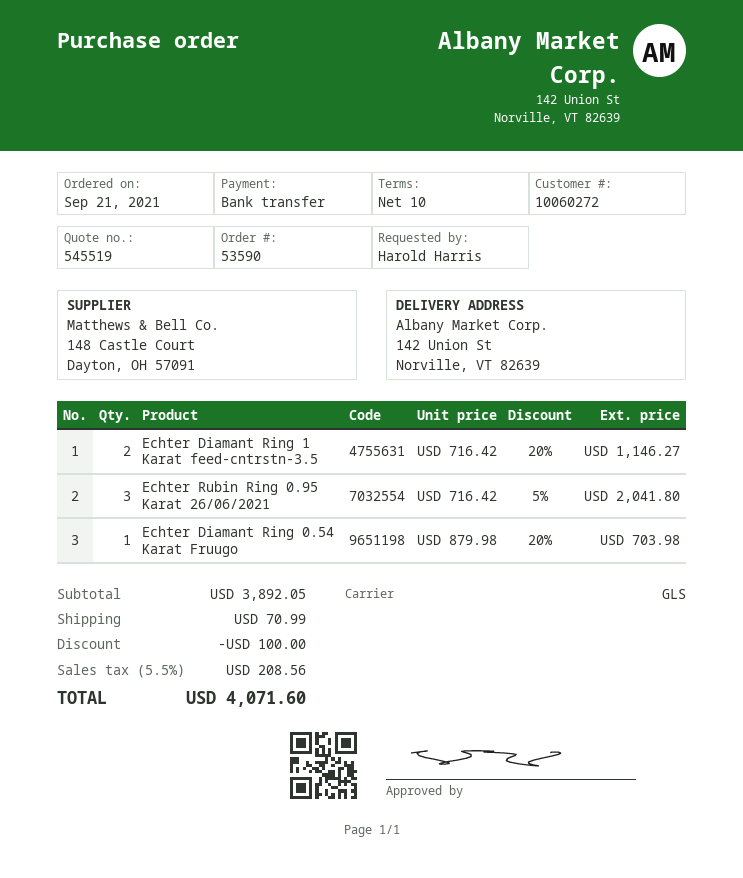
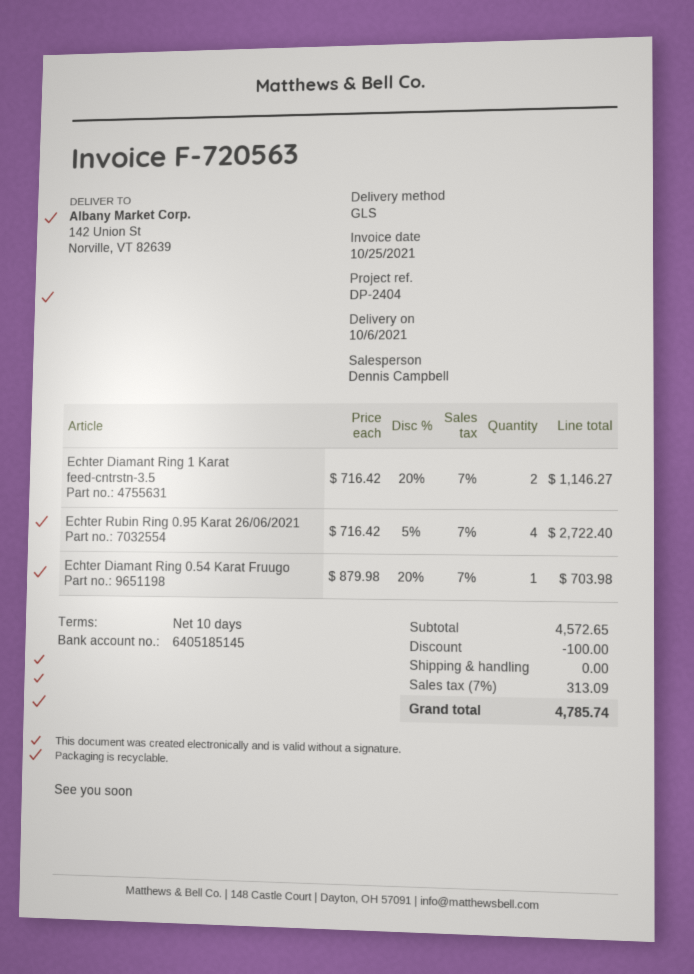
Echter Rubin Ring 0.95 Karat 26/06/2021: 3 x 716.42 - 5% = 2041.80 -> 4 x 716.42 - 5% = 2722.40
subtotal: 3892.05 -> 4572.65
shipping: 70.99 -> 0.00
tax: 5.5% = 208.56 -> 7% = 313.09
total: 4071.60 -> 4785.74

